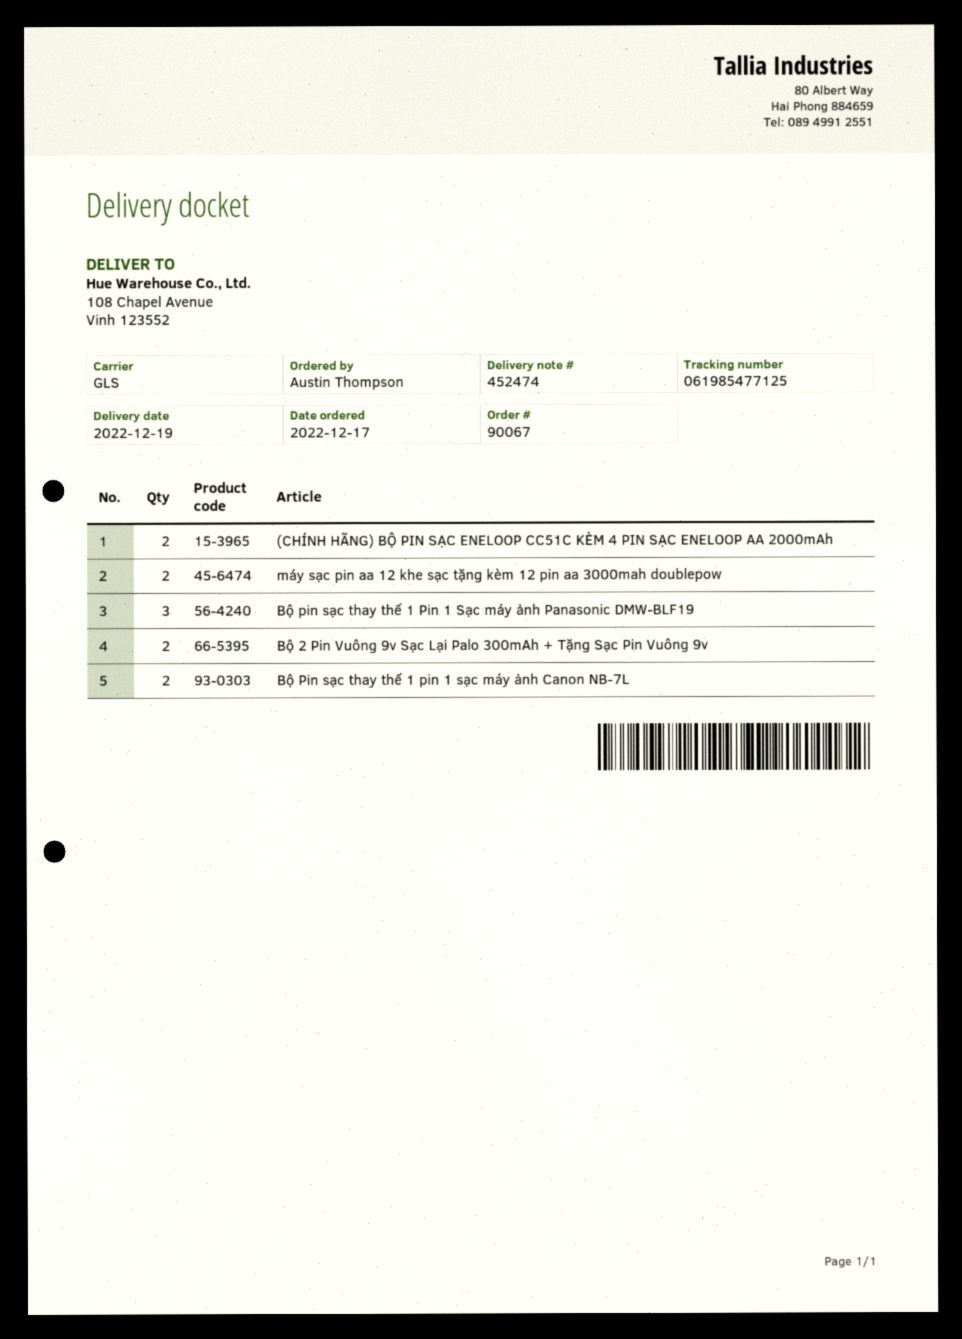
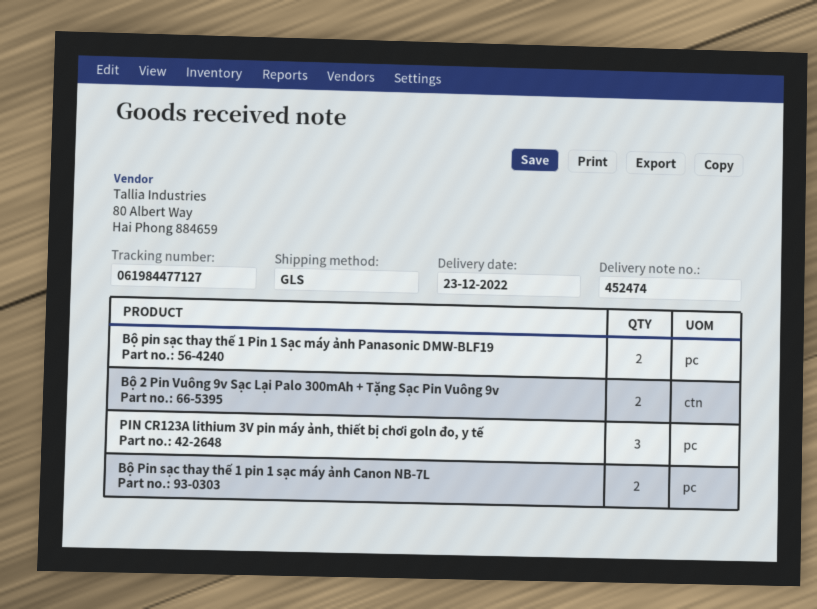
delivery date: 2022-12-19 -> 2022-12-23
tracking number: 061985477125 -> 061984477127
(CHÍNH HÃNG) BỘ PIN SẠC ENELOOP CC51C KÈM 4 PIN SẠC ENELOOP AA 2000mAh: 2 -> none
máy sạc pin aa 12 khe sạc tặng kèm 12 pin aa 3000mah doublepow: 2 -> none
Bộ pin sạc thay thế 1 Pin 1 Sạc máy ảnh Panasonic DMW-BLF19: 3 -> 2
PIN CR123A lithium 3V pin máy ảnh, thiết bị chơi goln đo, y tế: none -> 3

